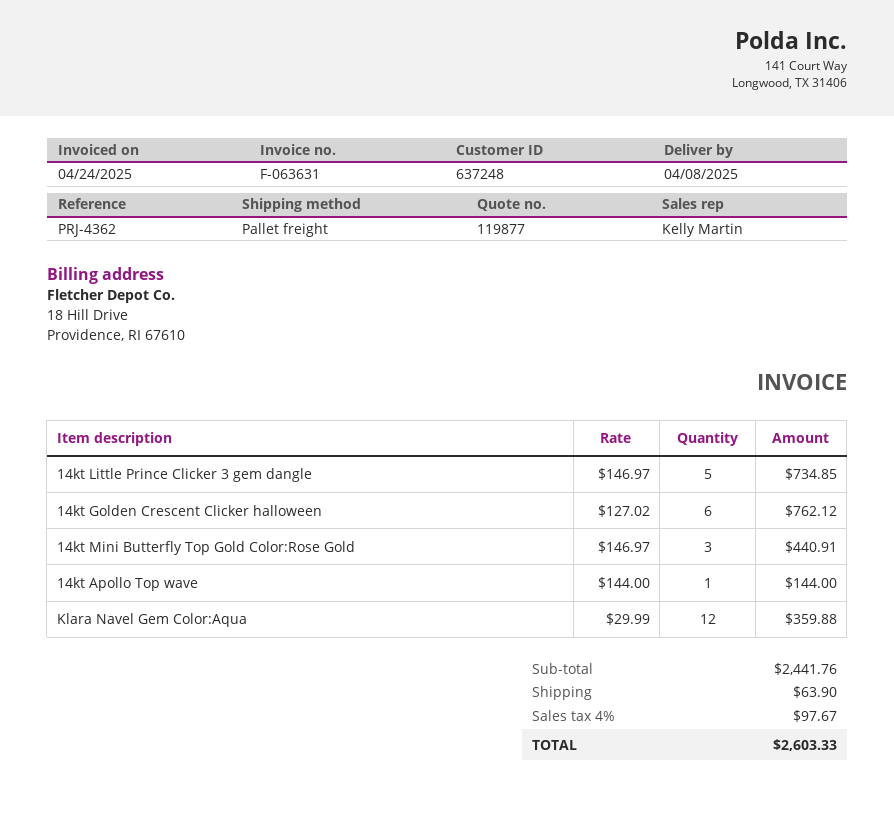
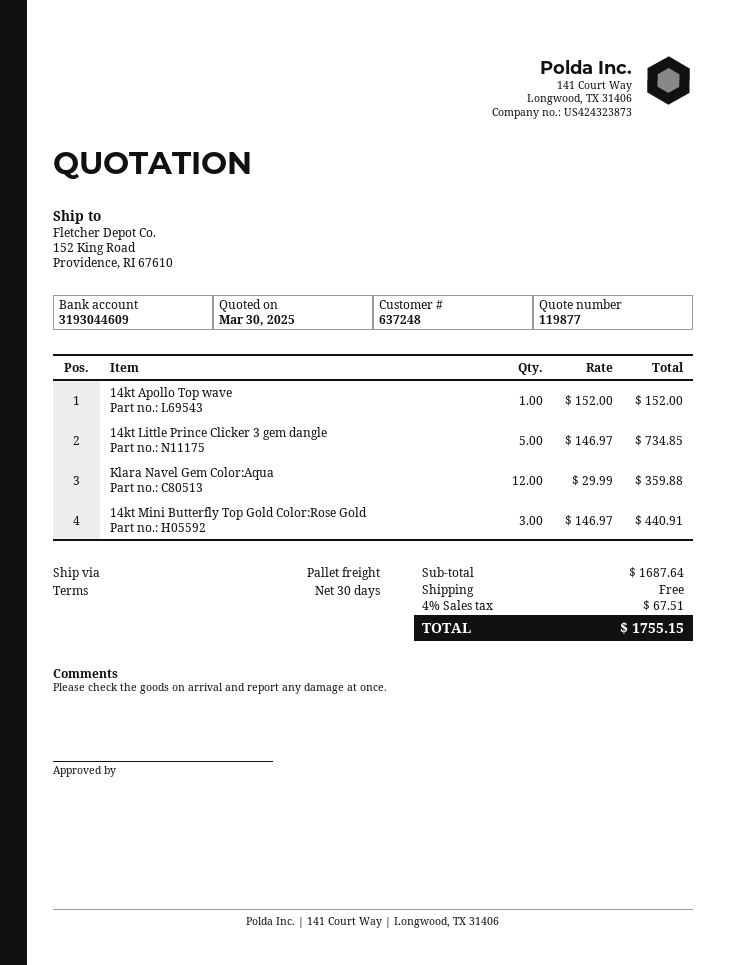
14kt Golden Crescent Clicker halloween: 6 x 127.02 = 762.12 -> none
14kt Apollo Top wave: 1 x 144.00 = 144.00 -> 1 x 152.00 = 152.00
subtotal: 2441.76 -> 1687.64
shipping: 63.90 -> 0.00
tax: 4% = 97.67 -> 4% = 67.51
total: 2603.33 -> 1755.15

